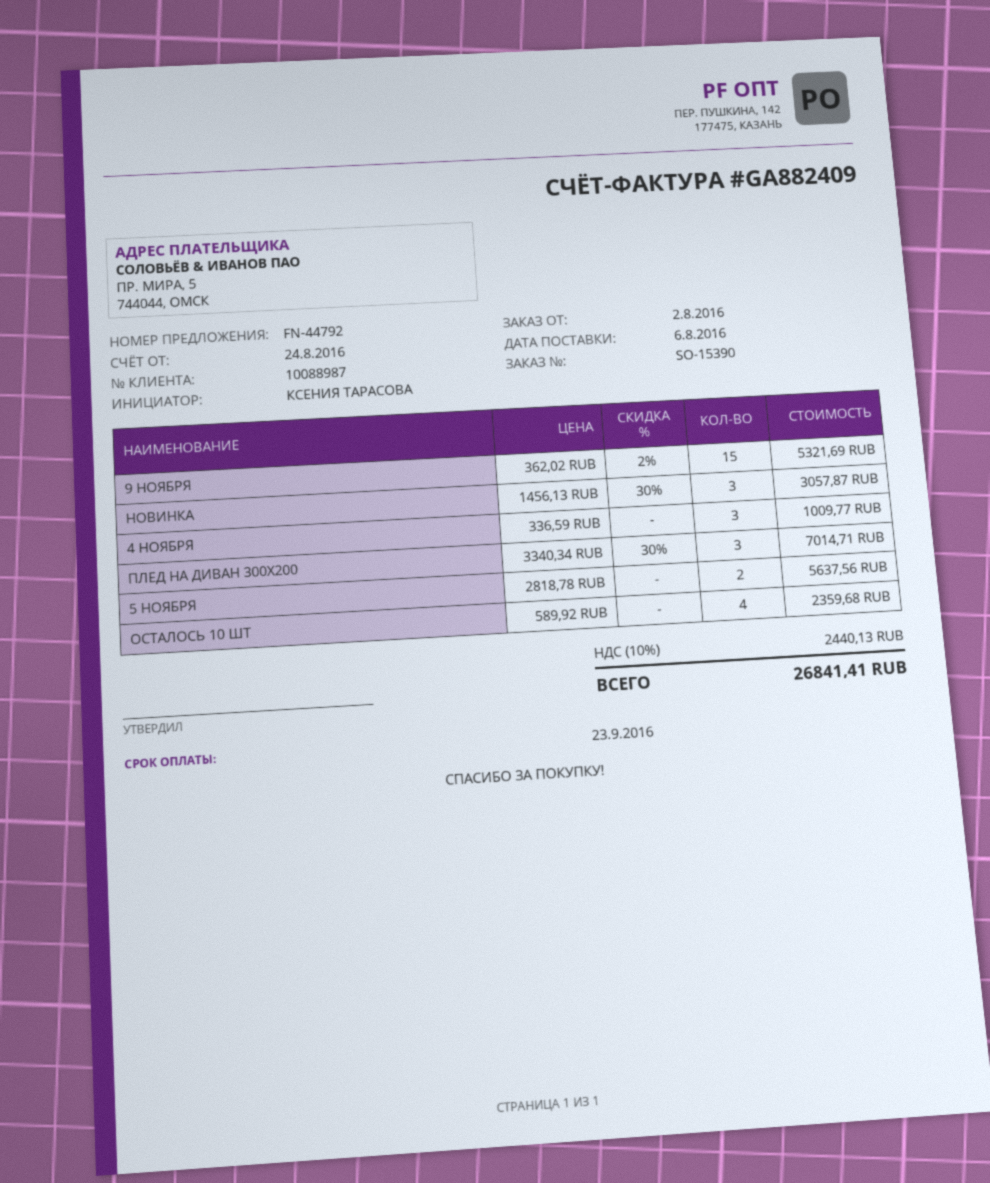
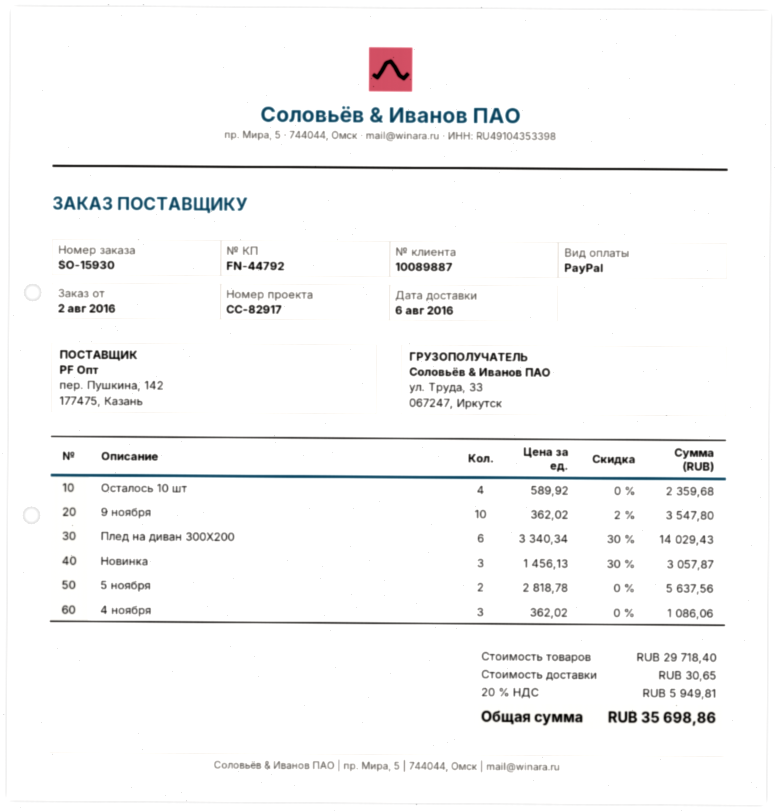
order number: SO-15390 -> SO-15930
customer number: 10088987 -> 10089887
9 НОЯБРЯ: 15 x 362.02 - 2% = 5321.69 -> 10 x 362.02 - 2% = 3547.80
4 НОЯБРЯ: 3 x 336.59 = 1009.77 -> 3 x 362.02 = 1086.06
ПЛЕД НА ДИВАН 300Х200: 3 x 3340.34 - 30% = 7014.71 -> 6 x 3340.34 - 30% = 14029.43
shipping: none -> 30.65
tax: 10% = 2440.13 -> 20% = 5949.81
total: 26841.41 -> 35698.86

